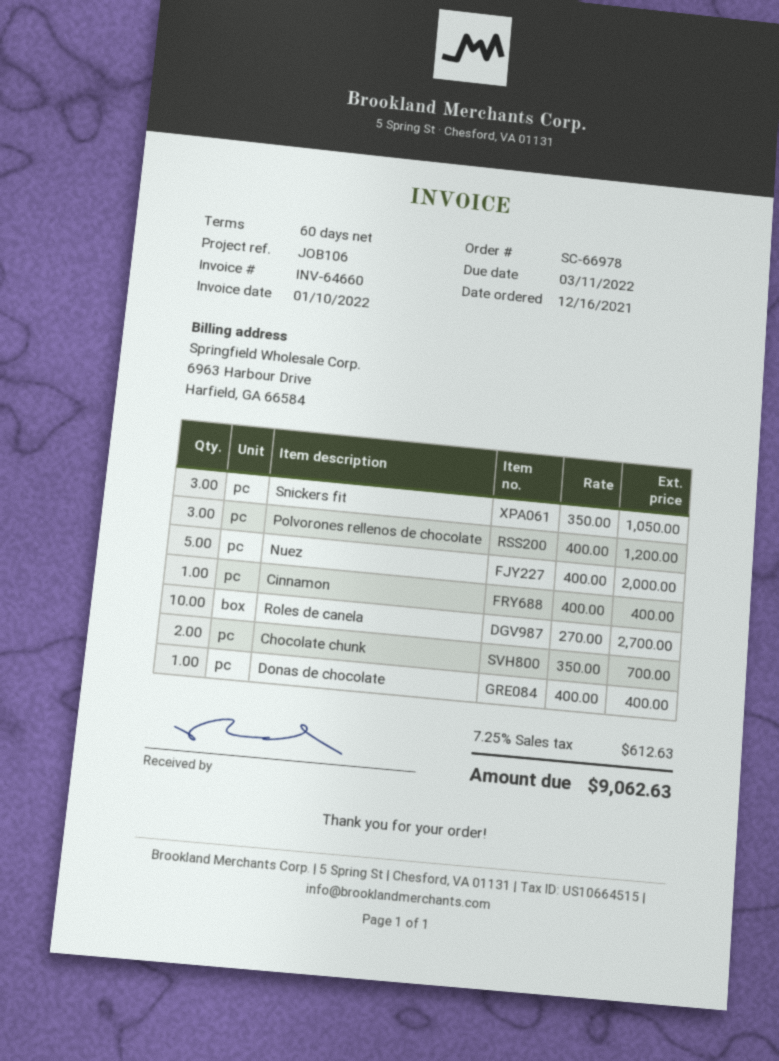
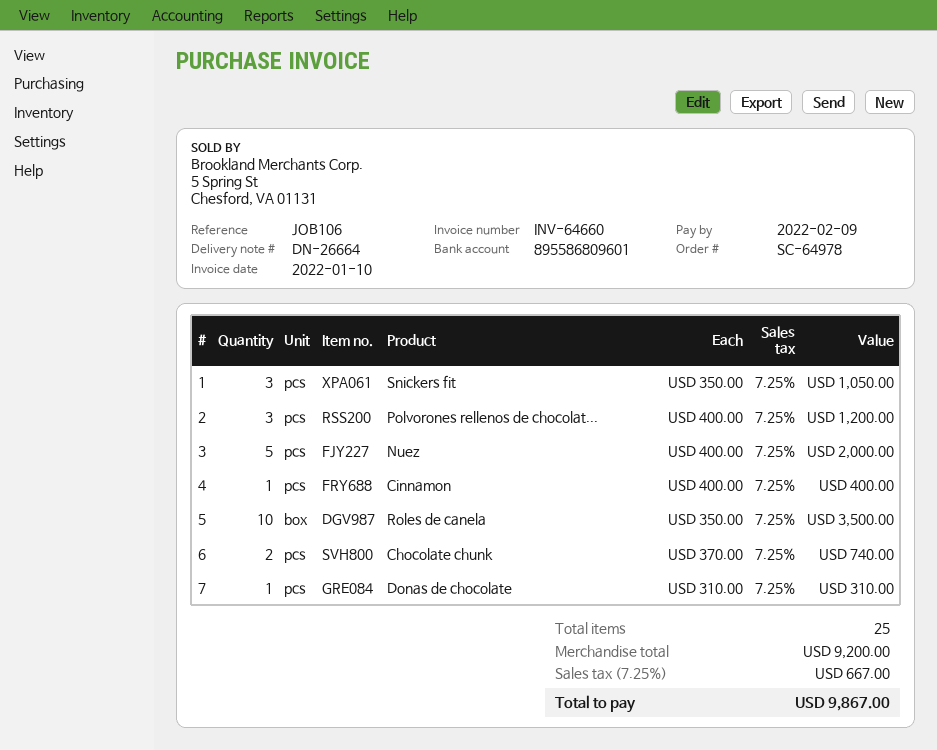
order number: SC-66978 -> SC-64978
due date: 2022-03-11 -> 2022-02-09
Roles de canela: 10 x 270.00 = 2700.00 -> 10 x 350.00 = 3500.00
Chocolate chunk: 2 x 350.00 = 700.00 -> 2 x 370.00 = 740.00
Donas de chocolate: 1 x 400.00 = 400.00 -> 1 x 310.00 = 310.00
tax: 7.25% = 612.63 -> 7.25% = 667.00
total: 9062.63 -> 9867.00

